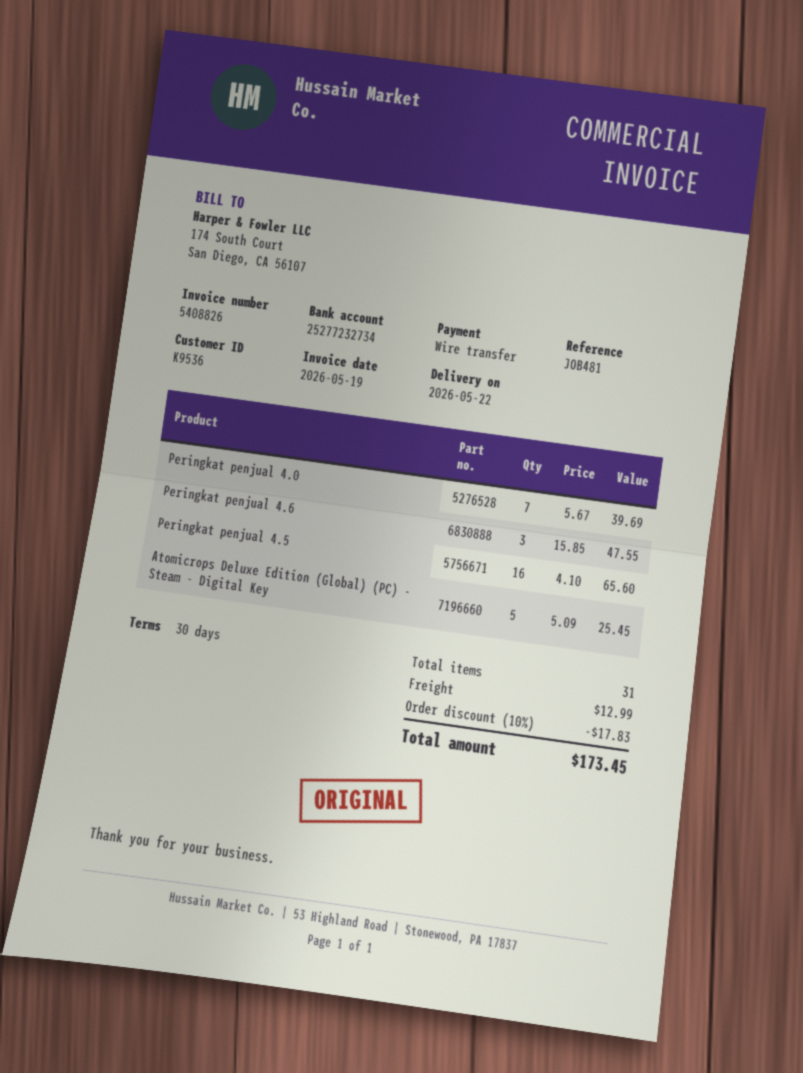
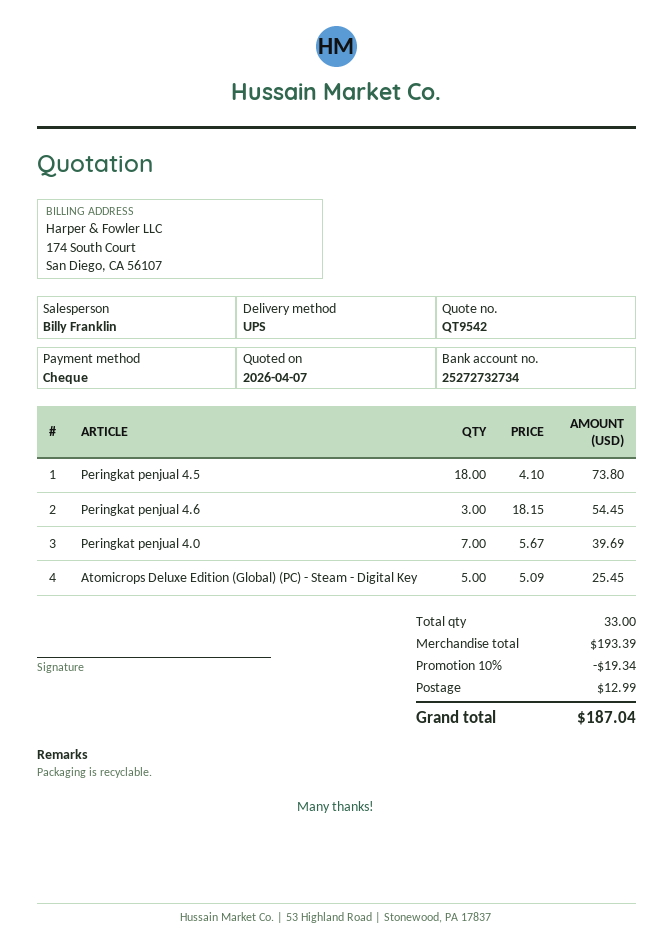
payment method: bank transfer -> cheque
bank account: 25277232734 -> 25272732734
Peringkat penjual 4.6: 3 x 15.85 = 47.55 -> 3 x 18.15 = 54.45
Peringkat penjual 4.5: 16 x 4.10 = 65.60 -> 18 x 4.10 = 73.80
total quantity: 31 -> 33
discount: 10% = 17.83 -> 10% = 19.34
total: 173.45 -> 187.04

